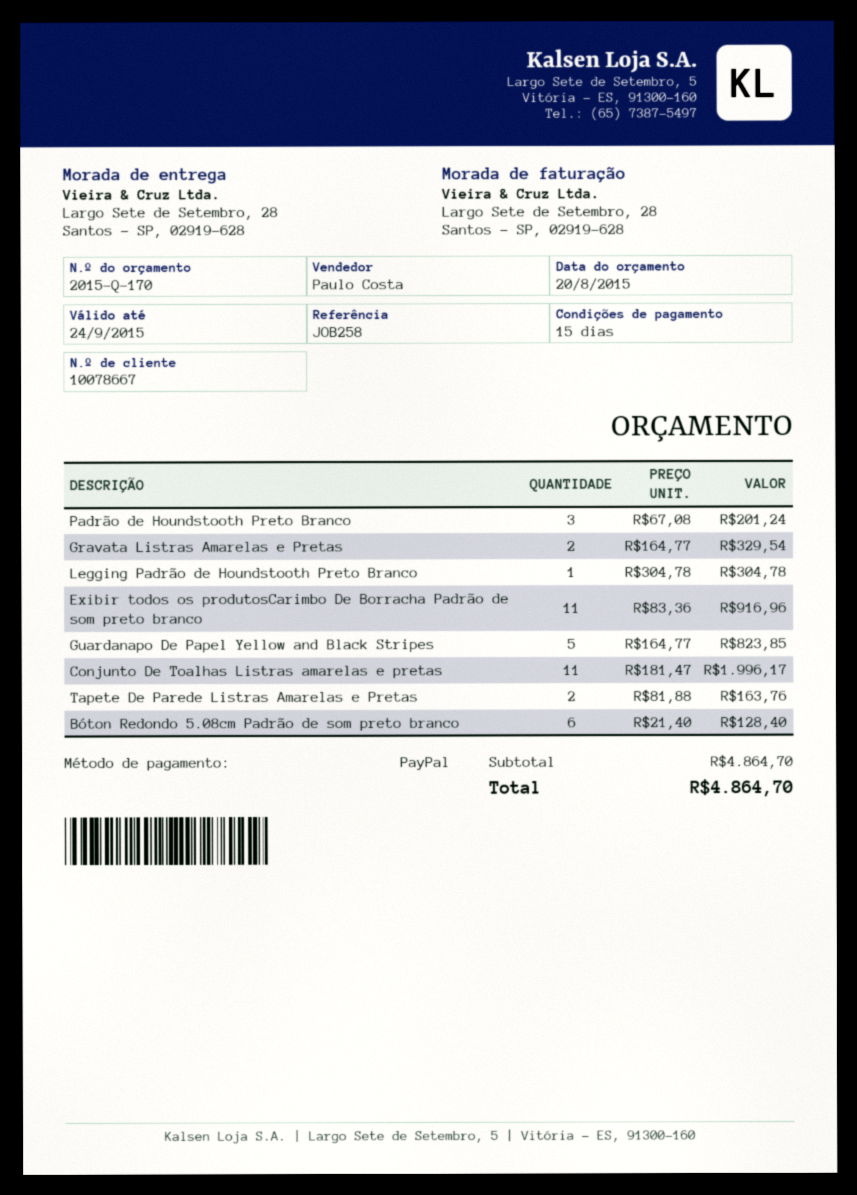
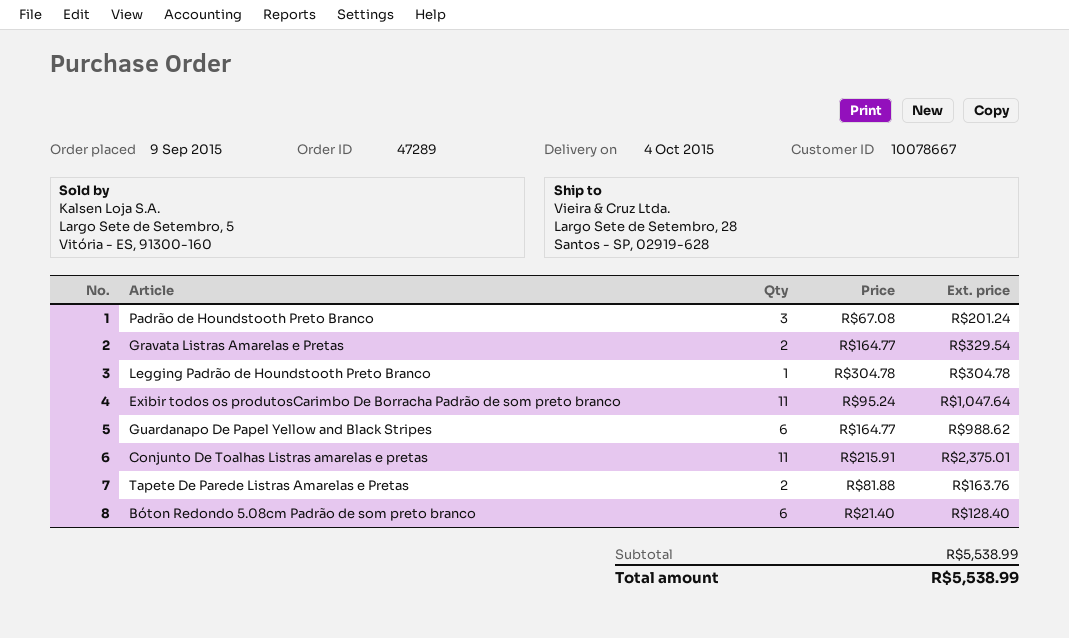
Exibir todos os produtosCarimbo De Borracha Padrão de som preto branco: 11 x 83.36 = 916.96 -> 11 x 95.24 = 1047.64
Guardanapo De Papel Yellow and Black Stripes: 5 x 164.77 = 823.85 -> 6 x 164.77 = 988.62
Conjunto De Toalhas Listras amarelas e pretas: 11 x 181.47 = 1996.17 -> 11 x 215.91 = 2375.01
subtotal: 4864.70 -> 5538.99
total: 4864.70 -> 5538.99

